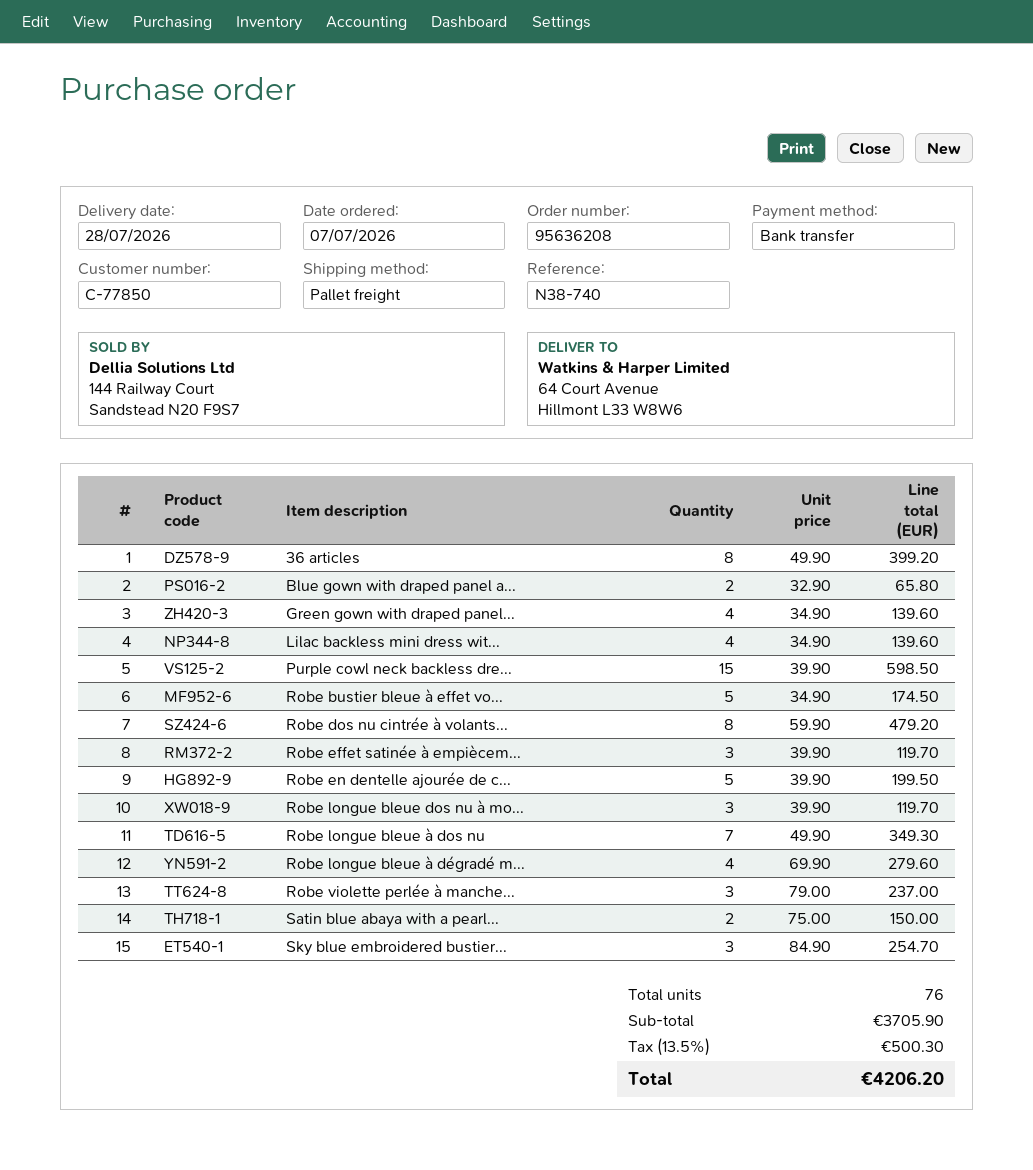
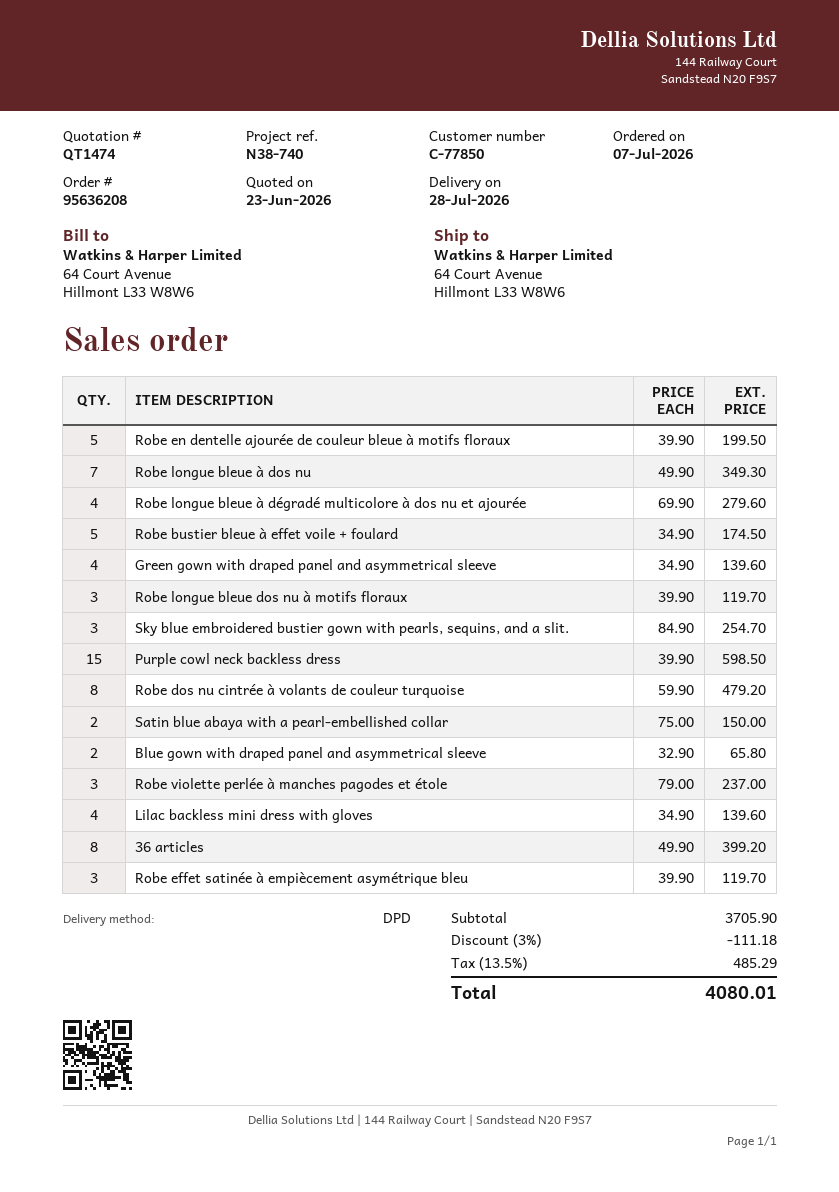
shipping method: pallet freight -> DPD
discount: none -> 3% = 111.18
tax: 13.5% = 500.30 -> 13.5% = 485.29
total: 4206.20 -> 4080.01

